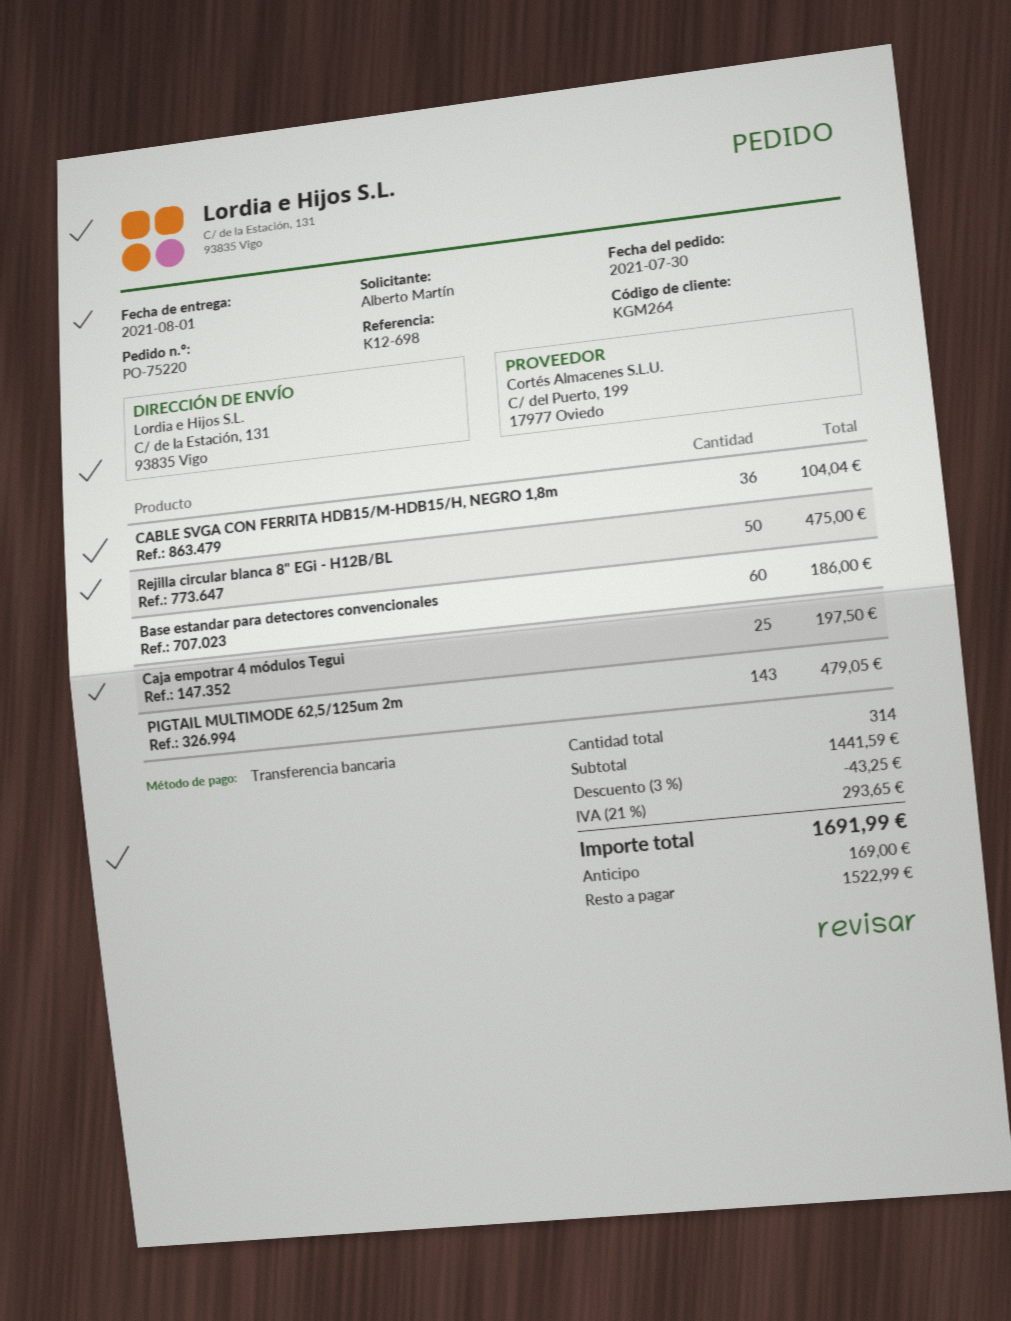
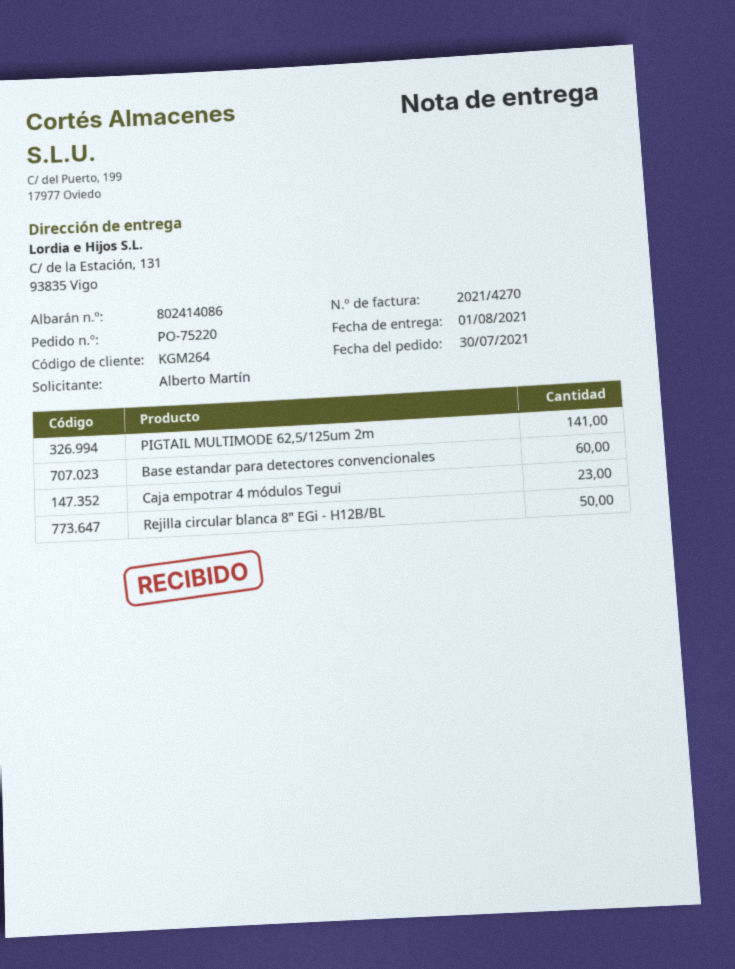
CABLE SVGA CON FERRITA HDB15/M-HDB15/H, NEGRO 1,8m: 36 -> none
Caja empotrar 4 módulos Tegui: 25 -> 23
PIGTAIL MULTIMODE 62,5/125um 2m: 143 -> 141

